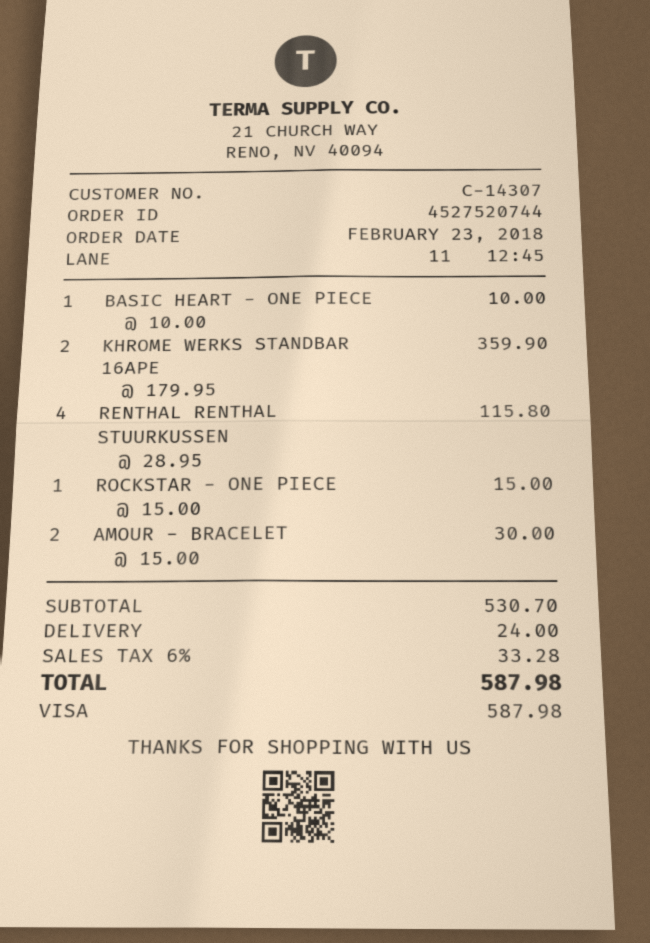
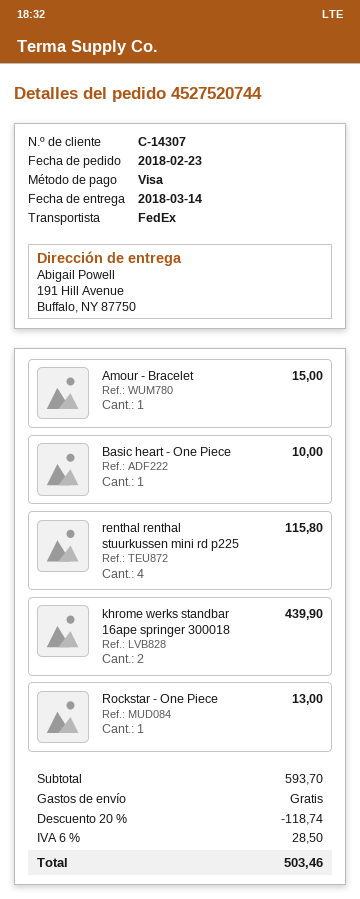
KHROME WERKS STANDBAR 16APE: 2 for 359.90 -> 2 for 439.90
ROCKSTAR - ONE PIECE: 1 for 15.00 -> 1 for 13.00
AMOUR - BRACELET: 2 for 30.00 -> 1 for 15.00
subtotal: 530.70 -> 593.70
discount: none -> 20% = 118.74
shipping: 24.00 -> 0.00
tax: 6% = 33.28 -> 6% = 28.50
total: 587.98 -> 503.46

